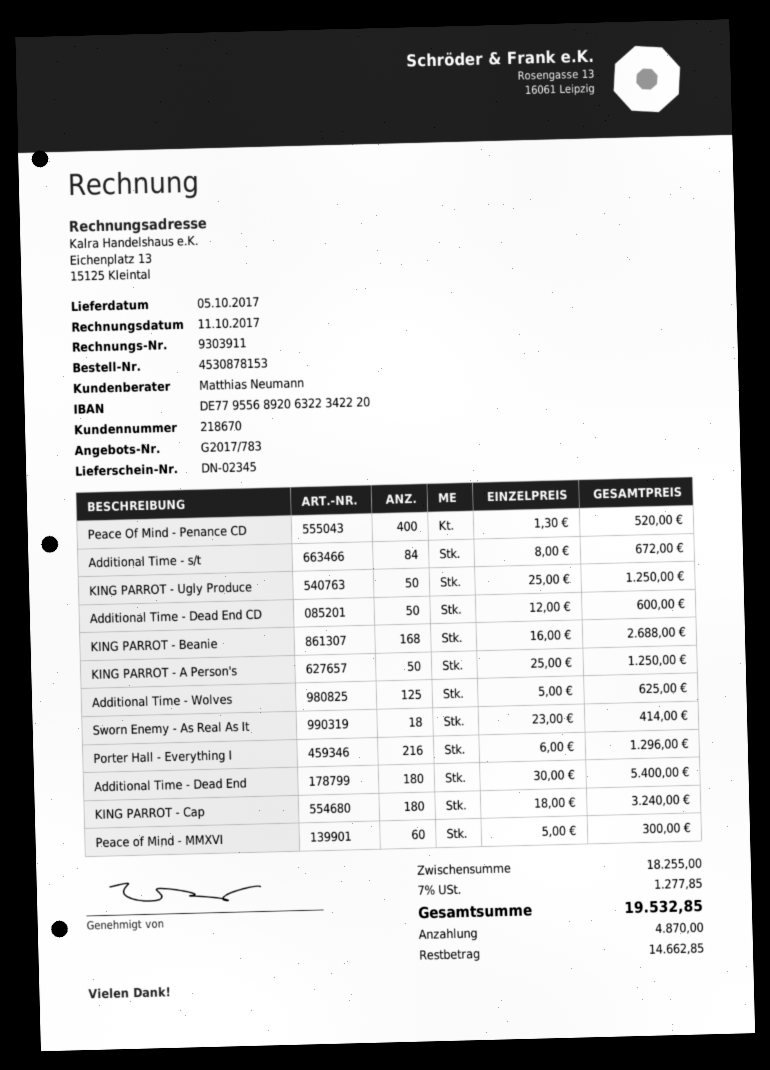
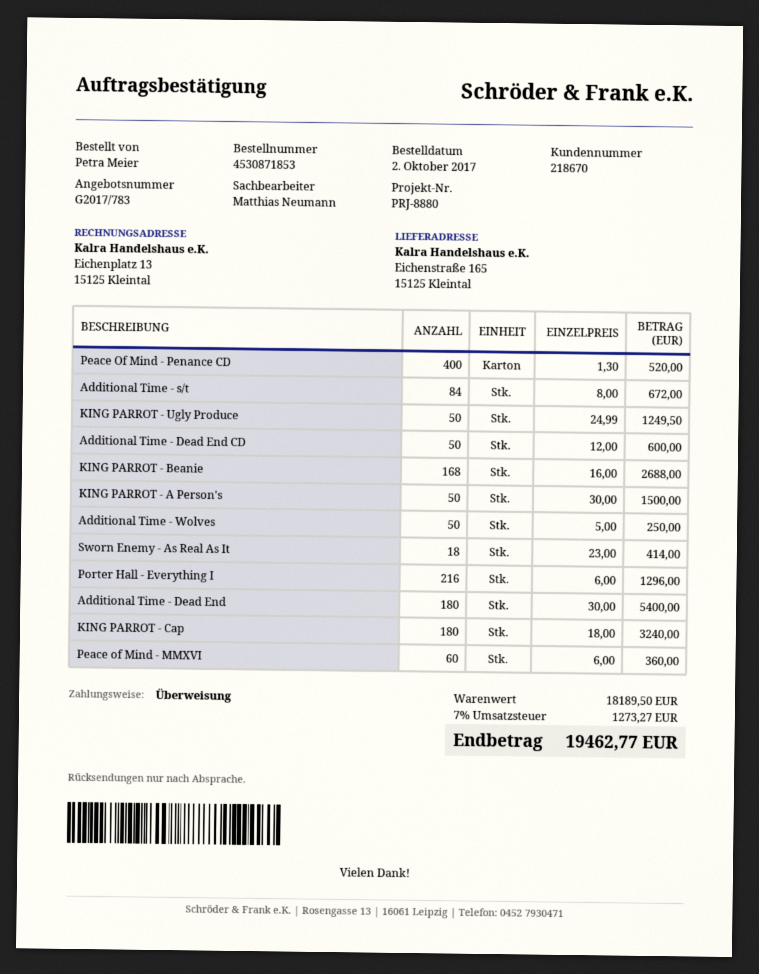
order number: 4530878153 -> 4530871853
KING PARROT - Ugly Produce: 50 x 25.00 = 1250.00 -> 50 x 24.99 = 1249.50
KING PARROT - A Person's: 50 x 25.00 = 1250.00 -> 50 x 30.00 = 1500.00
Additional Time - Wolves: 125 x 5.00 = 625.00 -> 50 x 5.00 = 250.00
Peace of Mind - MMXVI: 60 x 5.00 = 300.00 -> 60 x 6.00 = 360.00
subtotal: 18255.00 -> 18189.50
tax: 7% = 1277.85 -> 7% = 1273.27
total: 19532.85 -> 19462.77

